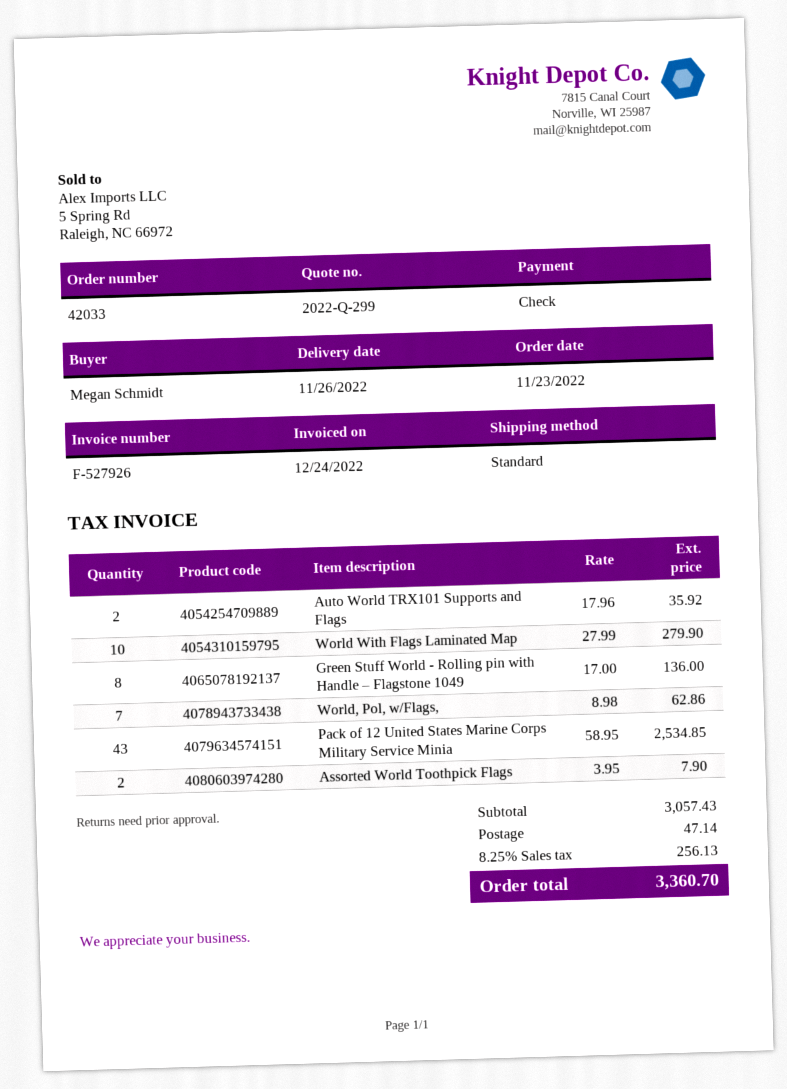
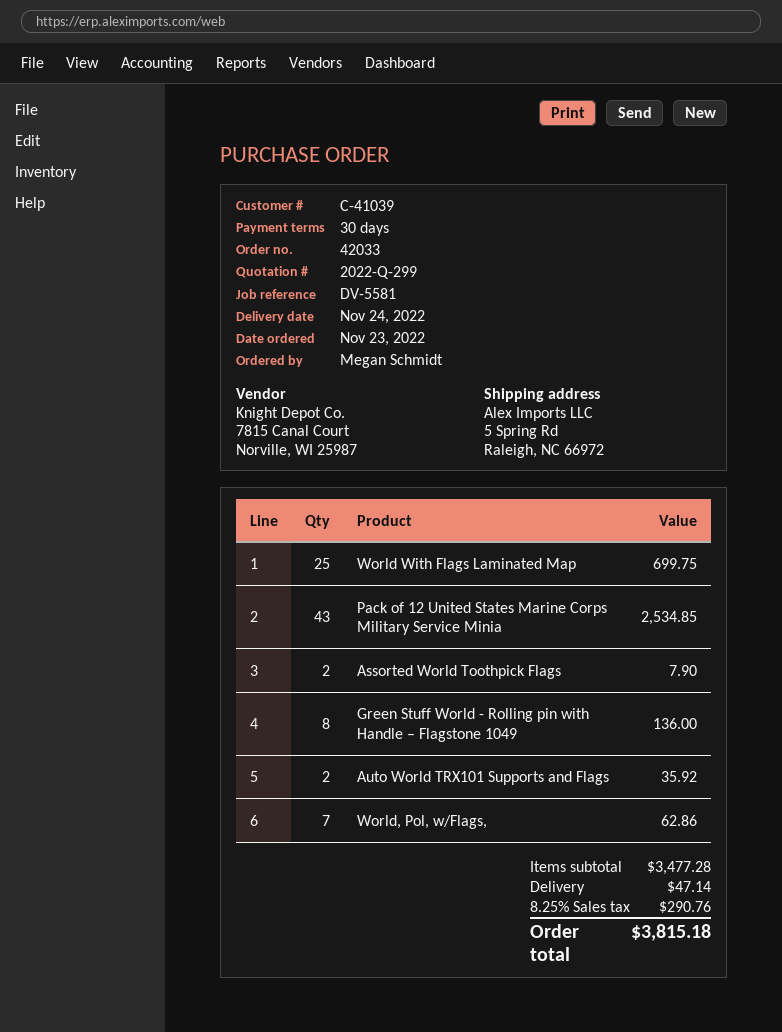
delivery date: 2022-11-26 -> 2022-11-24
World With Flags Laminated Map: 10 for 279.90 -> 25 for 699.75
subtotal: 3057.43 -> 3477.28
tax: 8.25% = 256.13 -> 8.25% = 290.76
total: 3360.70 -> 3815.18

